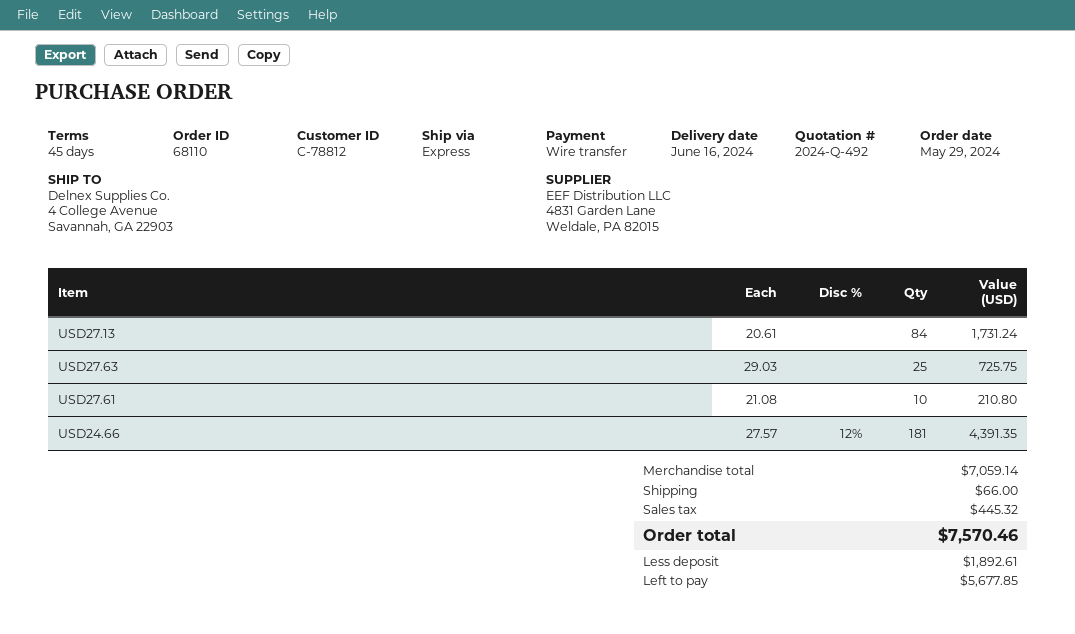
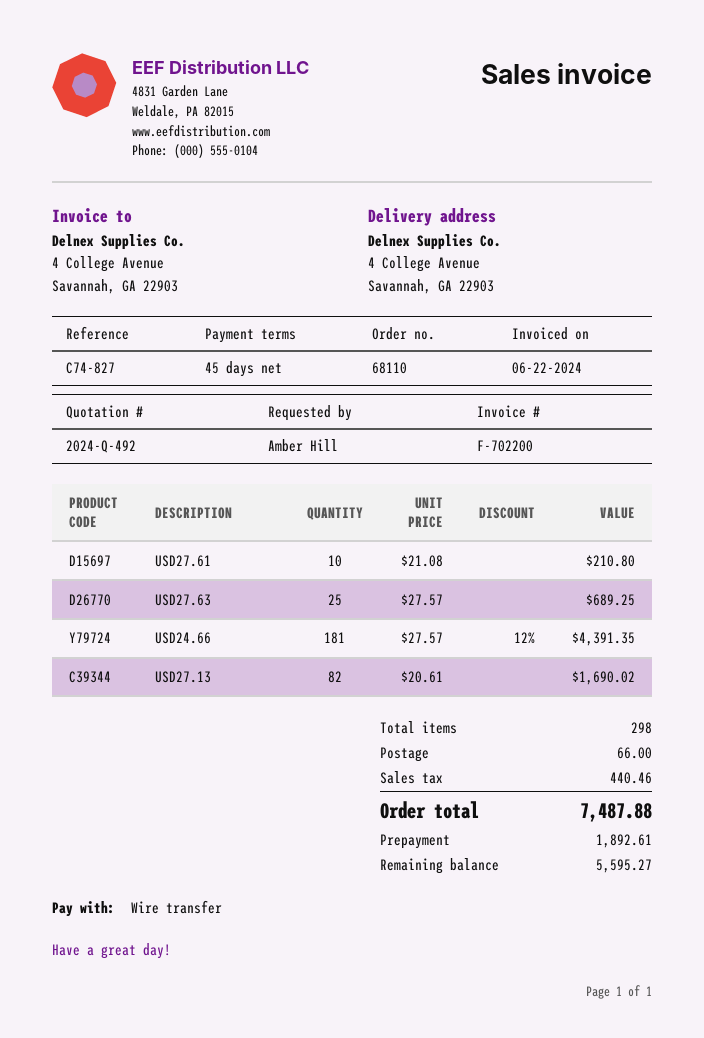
USD27.13: 84 x 20.61 = 1731.24 -> 82 x 20.61 = 1690.02
USD27.63: 25 x 29.03 = 725.75 -> 25 x 27.57 = 689.25
tax: 445.32 -> 440.46
total: 7570.46 -> 7487.88
balance: 5677.85 -> 5595.27

